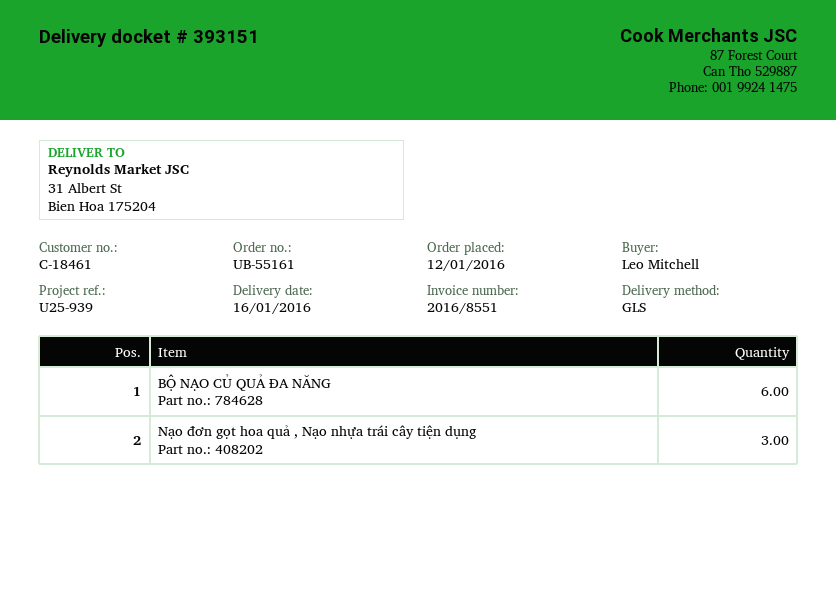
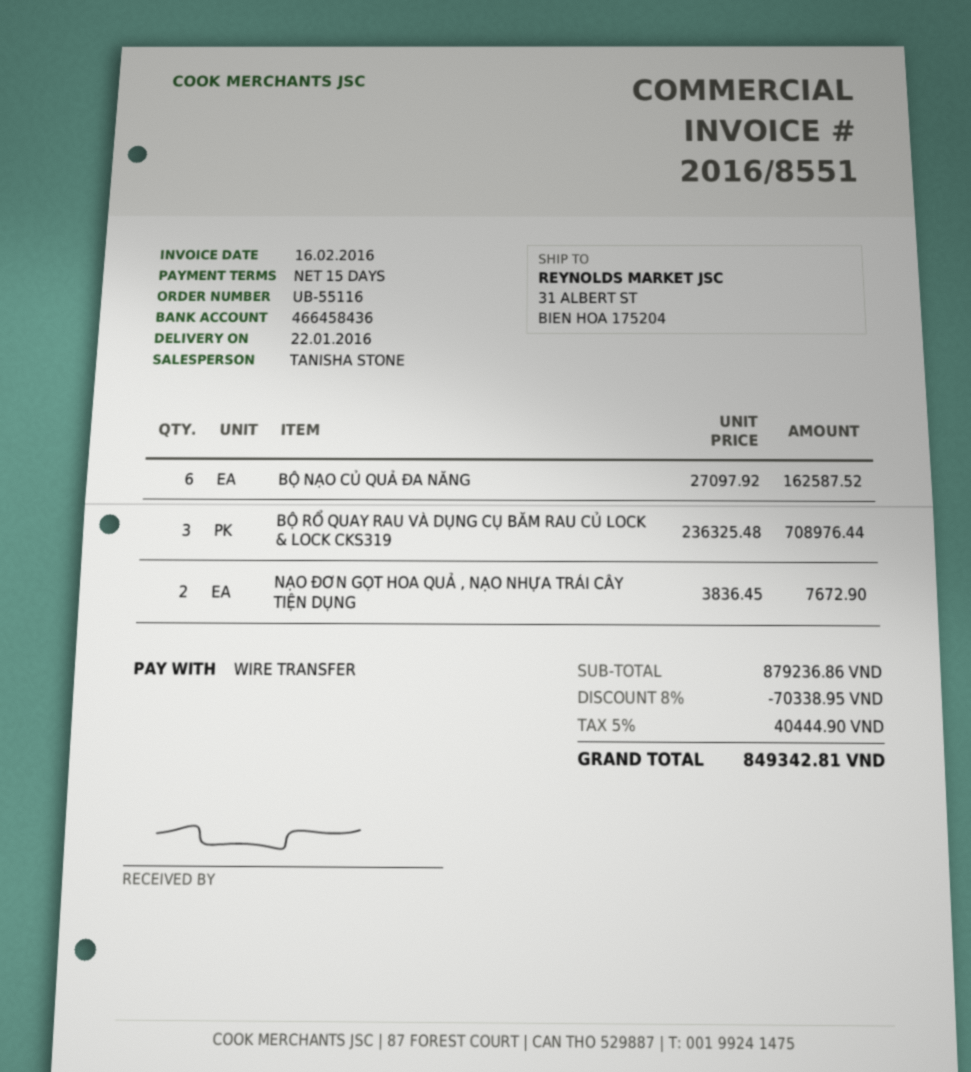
order number: UB-55161 -> UB-55116
delivery date: 2016-01-16 -> 2016-01-22
Nạo đơn gọt hoa quả , Nạo nhựa trái cây tiện dụng: 3 -> 2
BỘ RỔ QUAY RAU VÀ DỤNG CỤ BĂM RAU CỦ LOCK & LOCK CKS319: none -> 3

